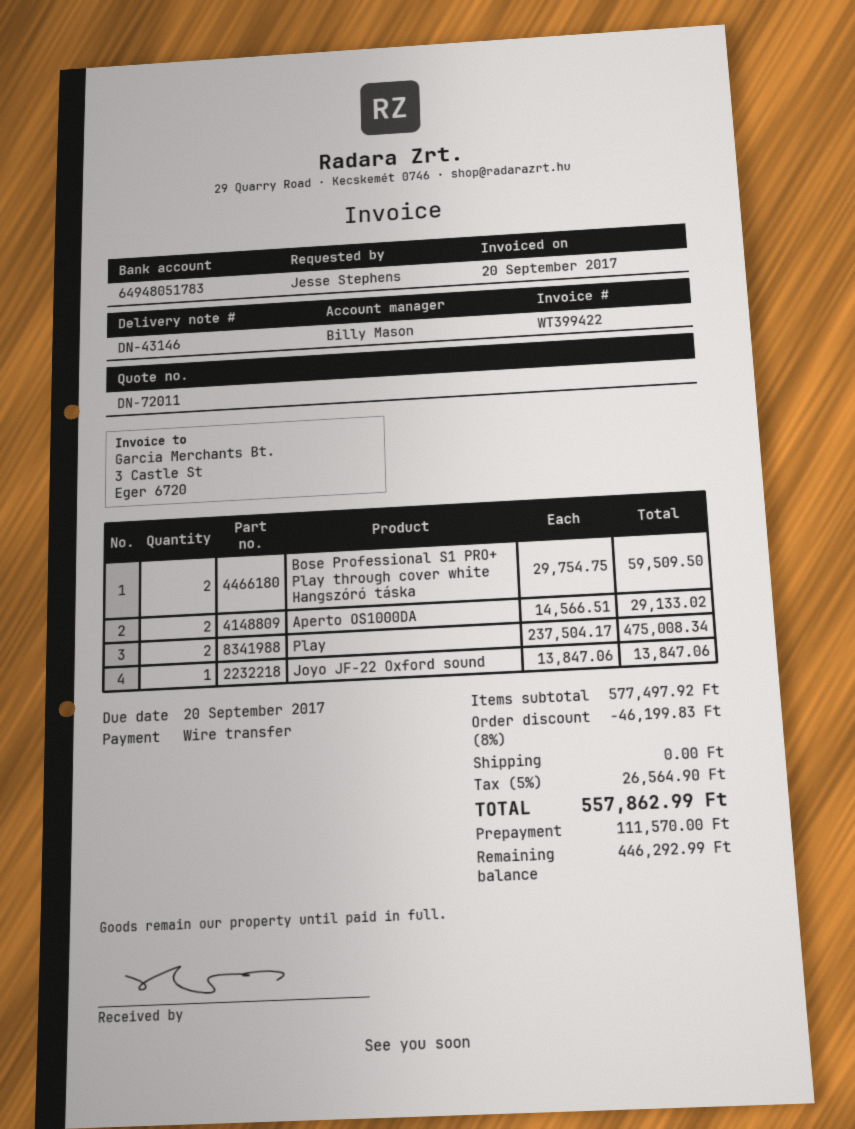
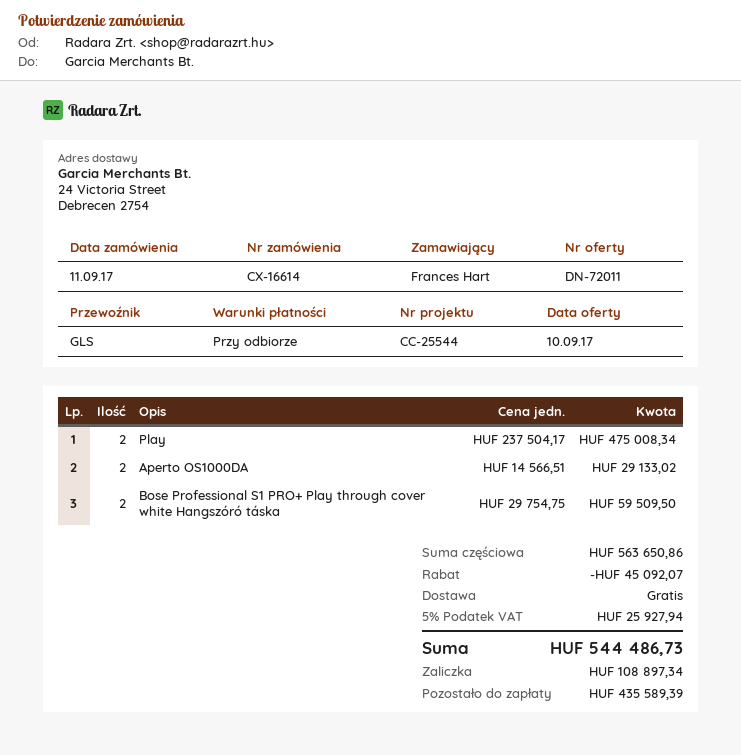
ordered by: Jesse Stephens -> Frances Hart
Joyo JF-22 Oxford sound: 1 x 13847.06 = 13847.06 -> none
subtotal: 577497.92 -> 563650.86
discount: 46199.83 -> 45092.07
tax: 5% = 26564.90 -> 5% = 25927.94
total: 557862.99 -> 544486.73
deposit: 111570.00 -> 108897.34
balance: 446292.99 -> 435589.39

